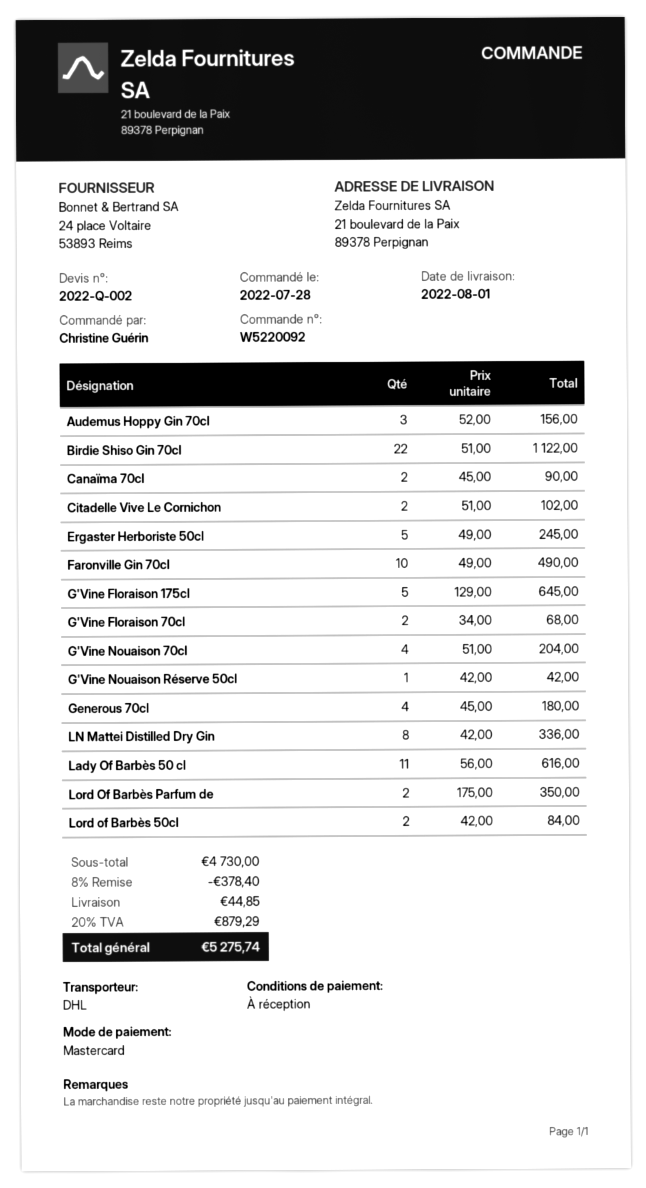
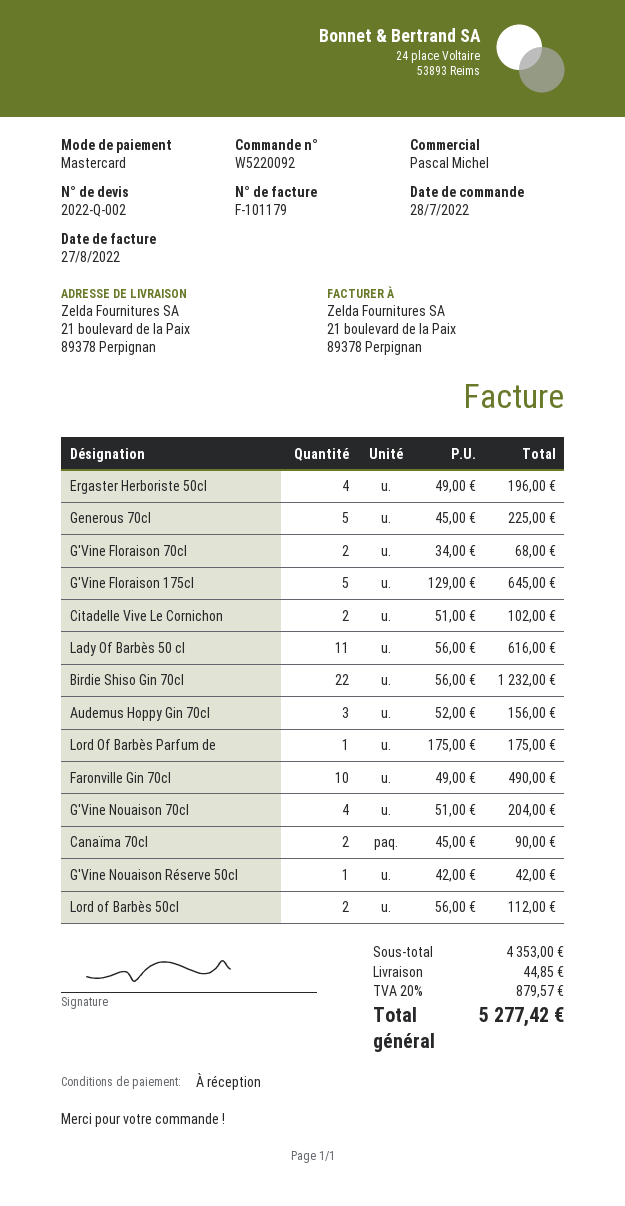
Birdie Shiso Gin 70cl: 22 x 51.00 = 1122.00 -> 22 x 56.00 = 1232.00
Ergaster Herboriste 50cl: 5 x 49.00 = 245.00 -> 4 x 49.00 = 196.00
Generous 70cl: 4 x 45.00 = 180.00 -> 5 x 45.00 = 225.00
LN Mattei Distilled Dry Gin: 8 x 42.00 = 336.00 -> none
Lord Of Barbès Parfum de: 2 x 175.00 = 350.00 -> 1 x 175.00 = 175.00
Lord of Barbès 50cl: 2 x 42.00 = 84.00 -> 2 x 56.00 = 112.00
subtotal: 4730.00 -> 4353.00
discount: 8% = 378.40 -> none
tax: 20% = 879.29 -> 20% = 879.57
total: 5275.74 -> 5277.42

